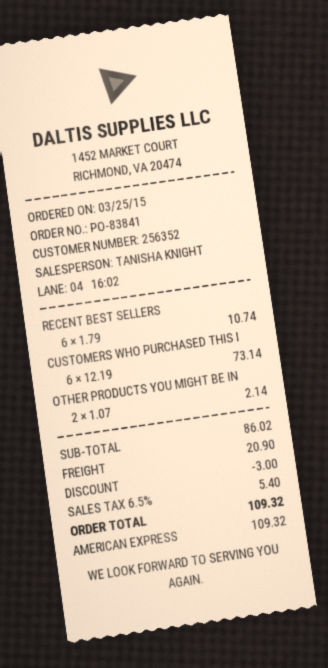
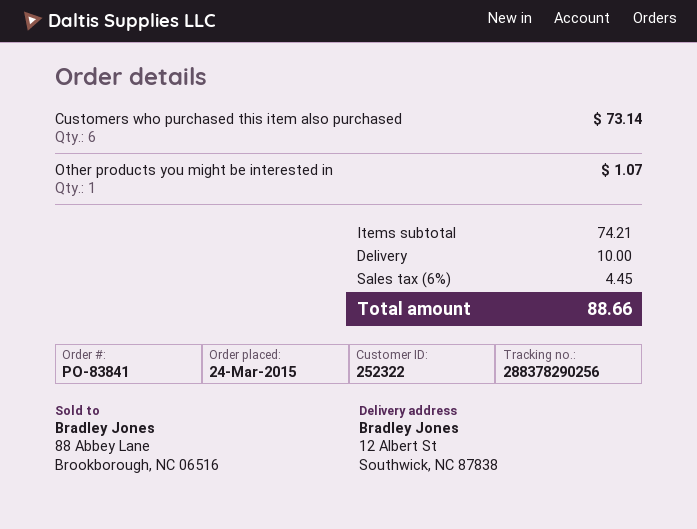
order date: 2015-03-25 -> 2015-03-24
customer number: 256352 -> 252322
RECENT BEST SELLERS: 6 for 10.74 -> none
OTHER PRODUCTS YOU MIGHT BE IN: 2 for 2.14 -> 1 for 1.07
subtotal: 86.02 -> 74.21
discount: 3.00 -> none
shipping: 20.90 -> 10.00
tax: 6.5% = 5.40 -> 6% = 4.45
total: 109.32 -> 88.66

